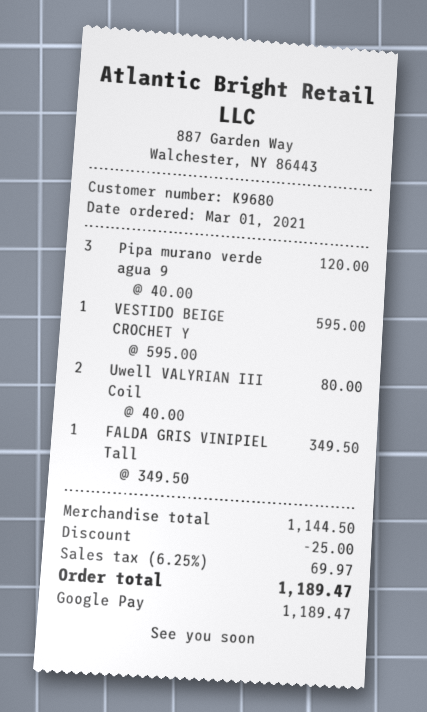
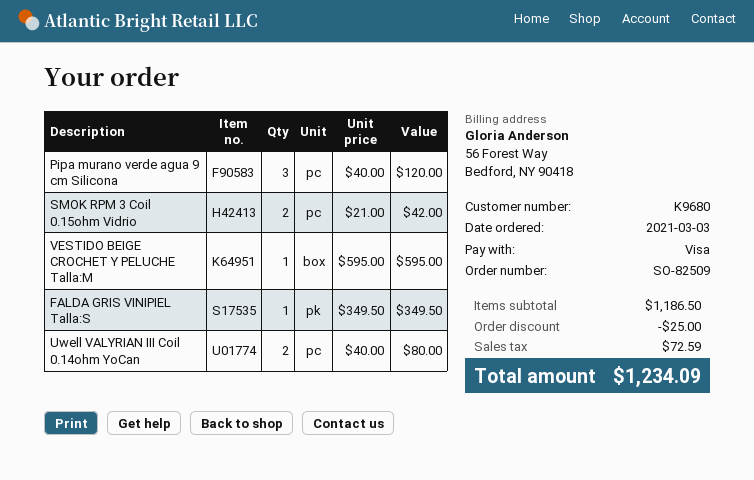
order date: 2021-03-01 -> 2021-03-03
payment method: Google Pay -> Visa
SMOK RPM 3 Coil 0.15ohm Vidrio: none -> 2 x 21.00 = 42.00
subtotal: 1144.50 -> 1186.50
tax: 69.97 -> 72.59
total: 1189.47 -> 1234.09

